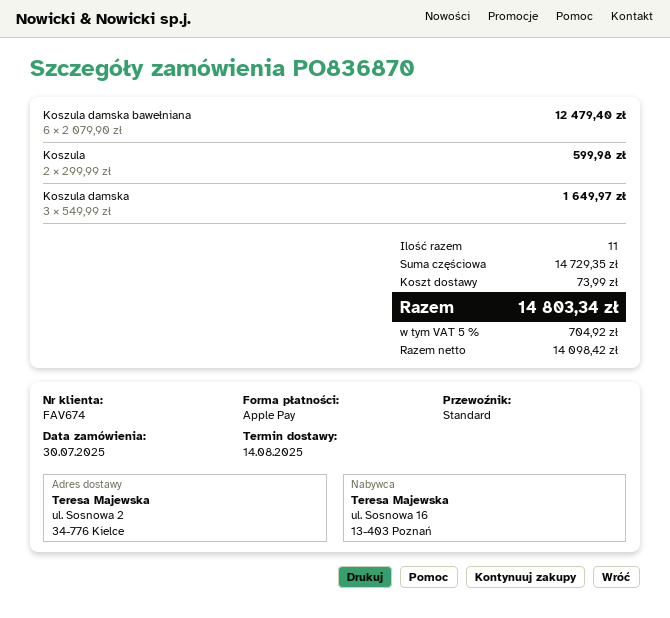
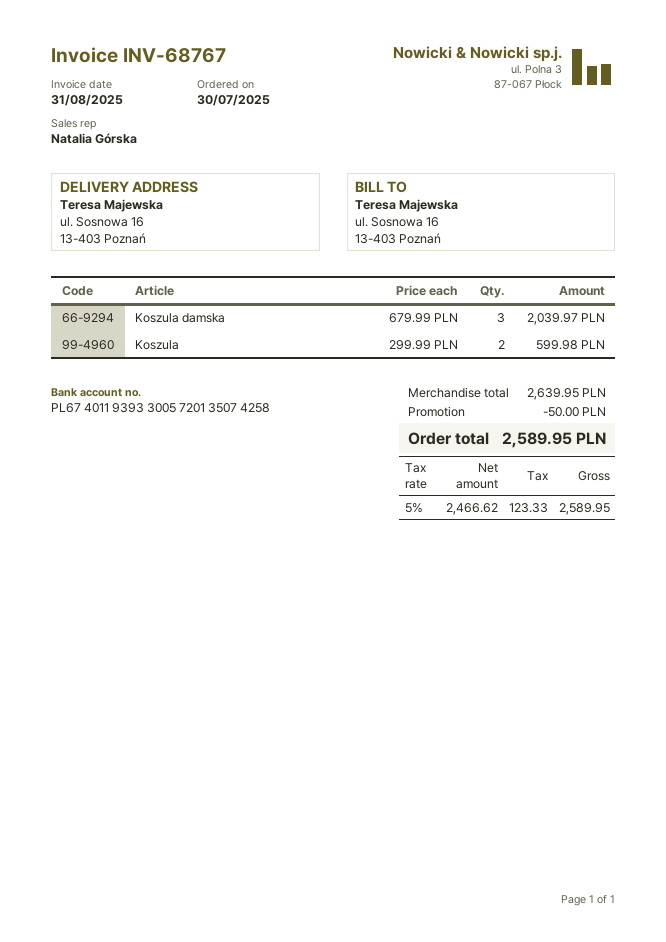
ship to: ul. Sosnowa 2, 34-776 Kielce -> ul. Sosnowa 16, 13-403 Poznań
Koszula damska bawełniana: 6 x 2079.90 = 12479.40 -> none
Koszula damska: 3 x 549.99 = 1649.97 -> 3 x 679.99 = 2039.97
subtotal: 14729.35 -> 2639.95
discount: none -> 50.00
shipping: 73.99 -> none
net: 14098.42 -> 2466.62
tax: 5% = 704.92 -> 5% = 123.33
total: 14803.34 -> 2589.95

